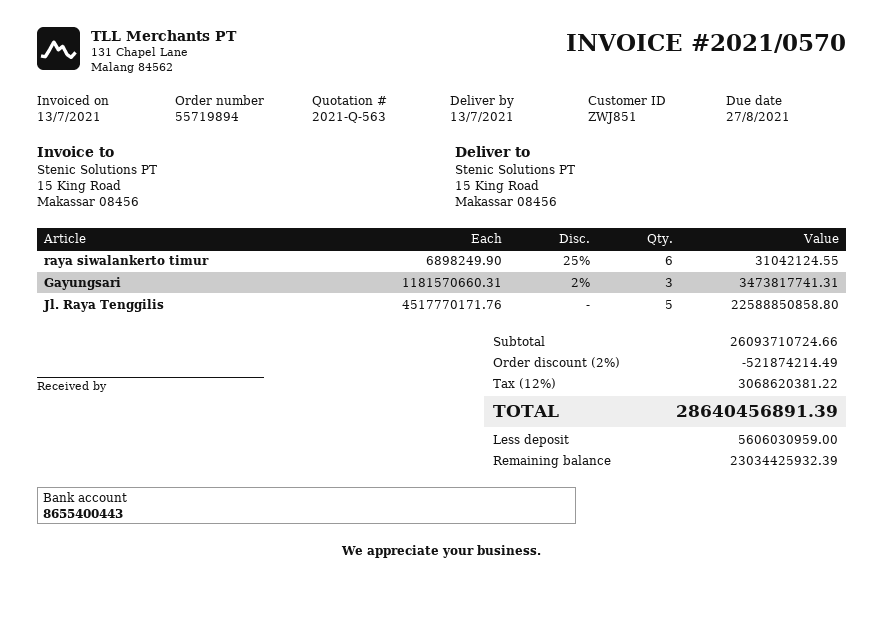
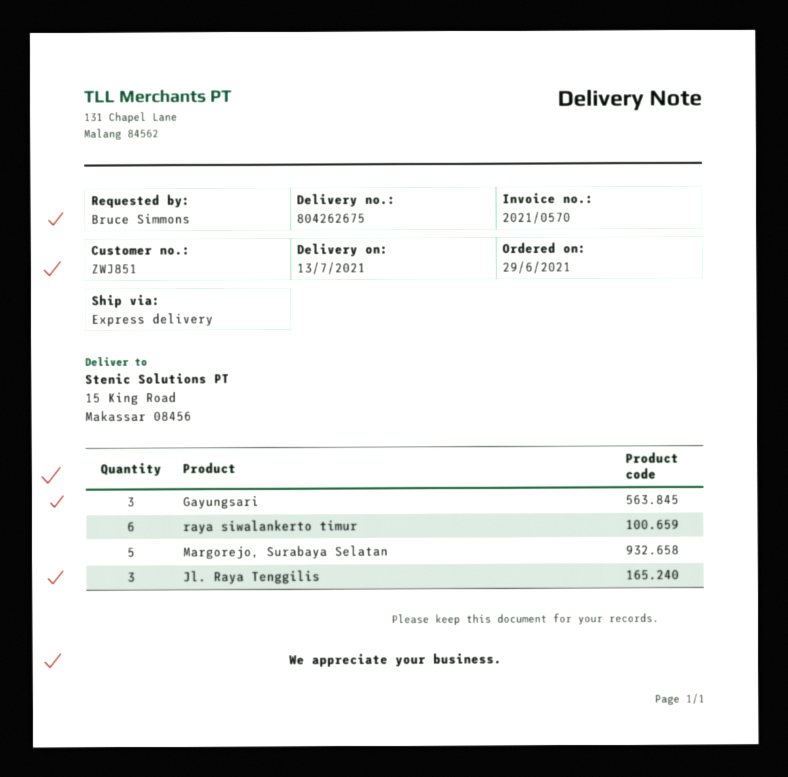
Jl. Raya Tenggilis: 5 -> 3
Margorejo, Surabaya Selatan: none -> 5

